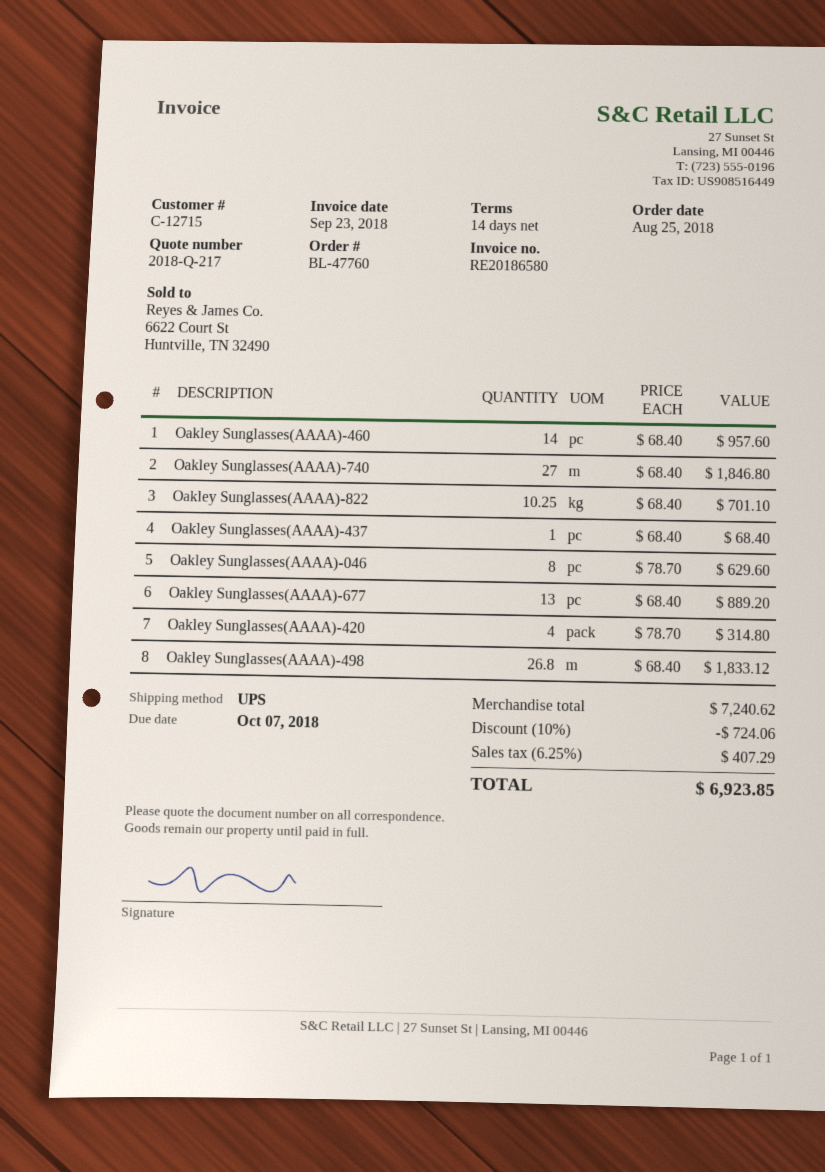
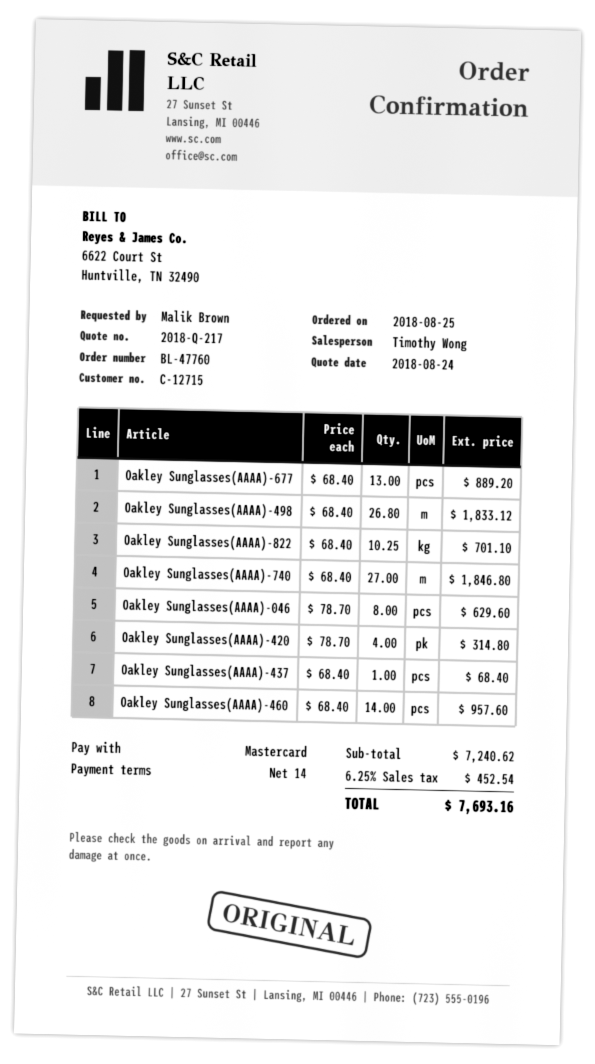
discount: 10% = 724.06 -> none
tax: 6.25% = 407.29 -> 6.25% = 452.54
total: 6923.85 -> 7693.16

